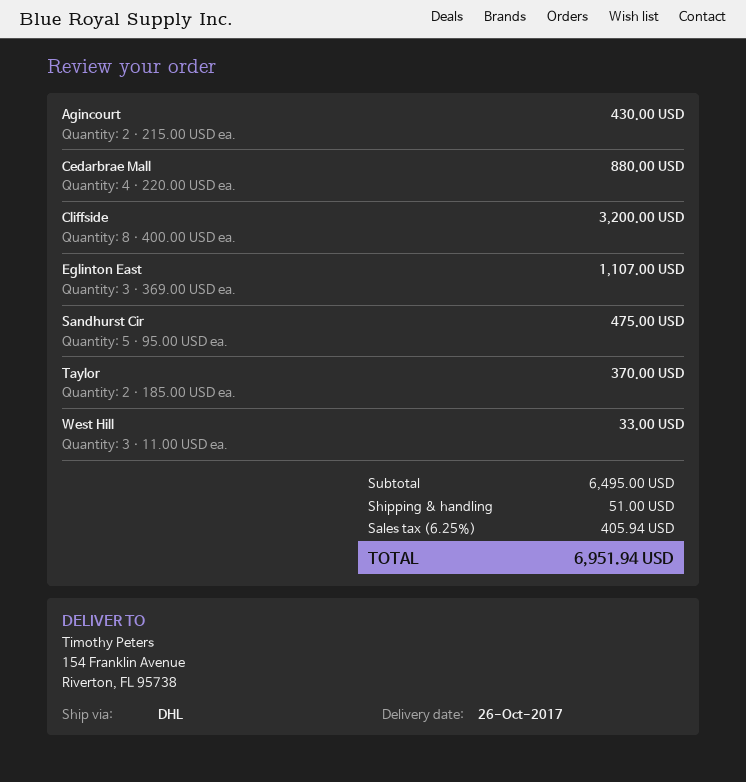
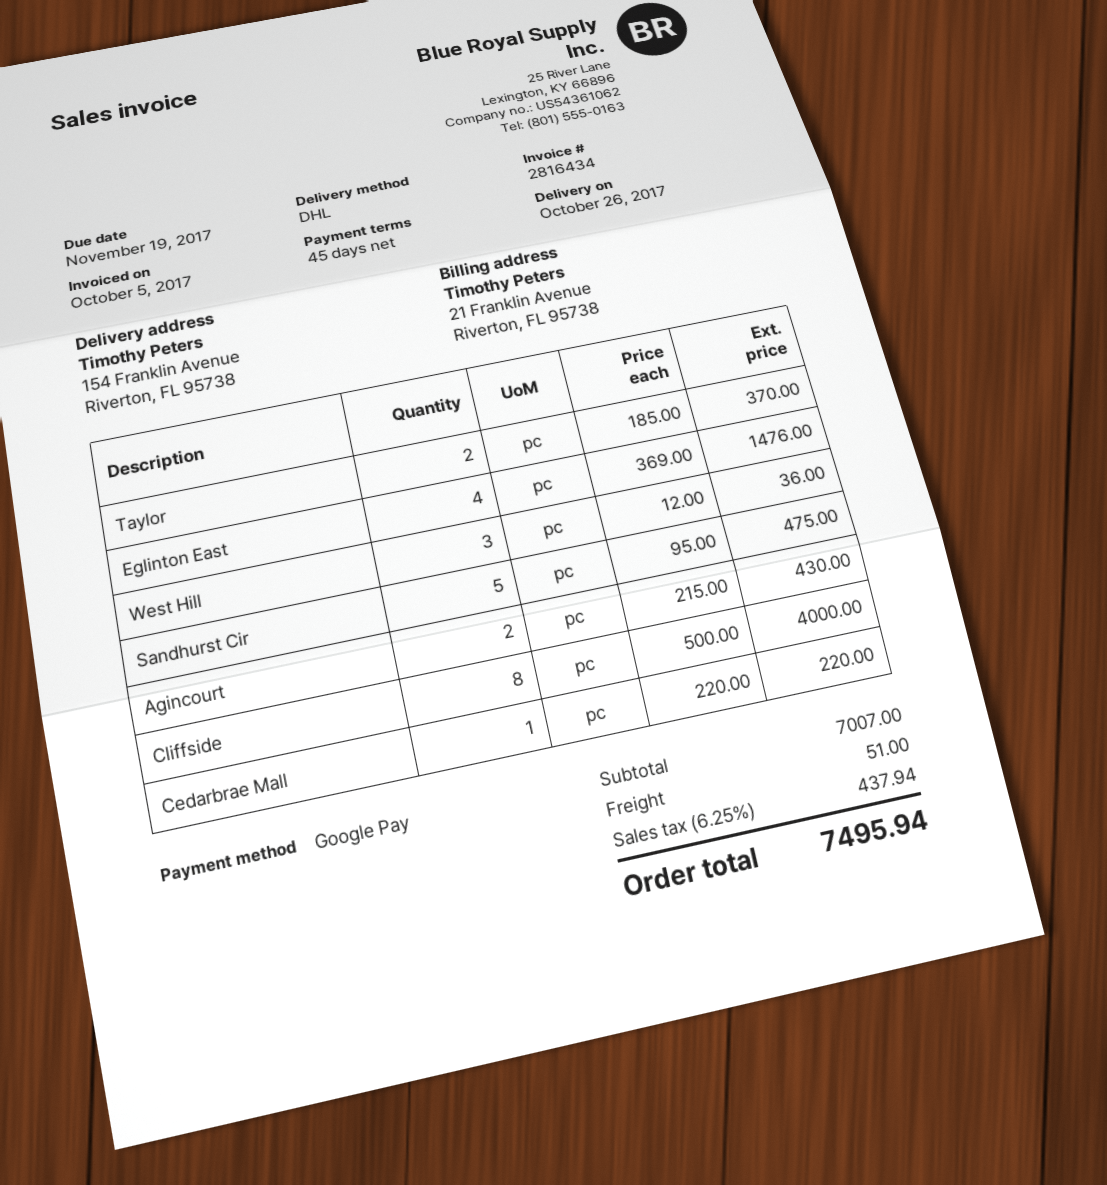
Cedarbrae Mall: 4 x 220.00 = 880.00 -> 1 x 220.00 = 220.00
Cliffside: 8 x 400.00 = 3200.00 -> 8 x 500.00 = 4000.00
Eglinton East: 3 x 369.00 = 1107.00 -> 4 x 369.00 = 1476.00
West Hill: 3 x 11.00 = 33.00 -> 3 x 12.00 = 36.00
subtotal: 6495.00 -> 7007.00
tax: 6.25% = 405.94 -> 6.25% = 437.94
total: 6951.94 -> 7495.94

